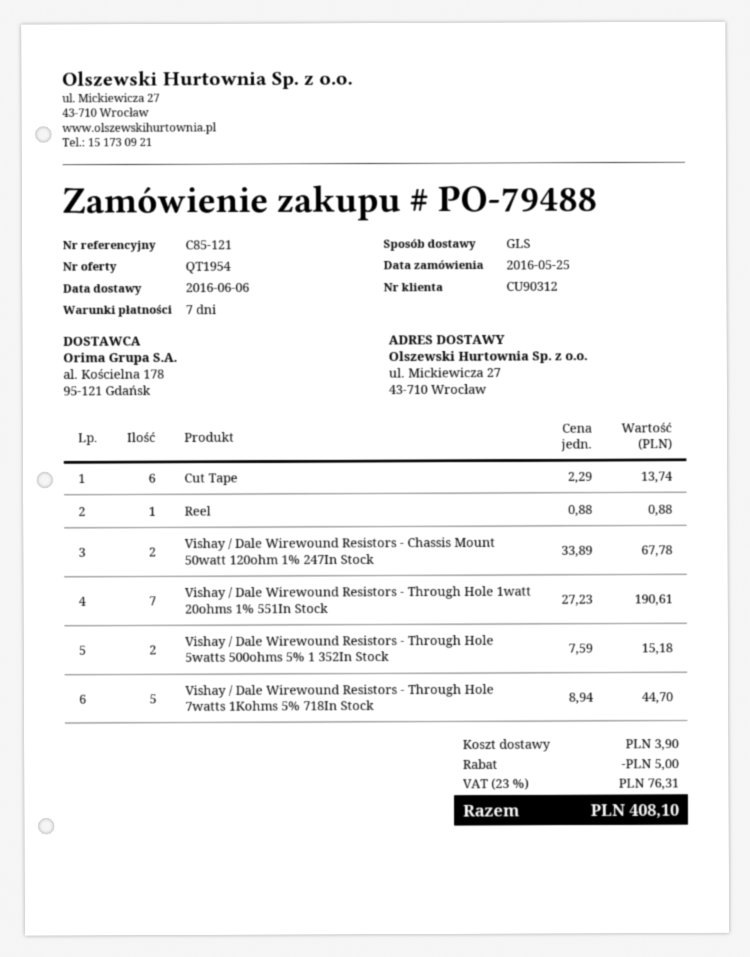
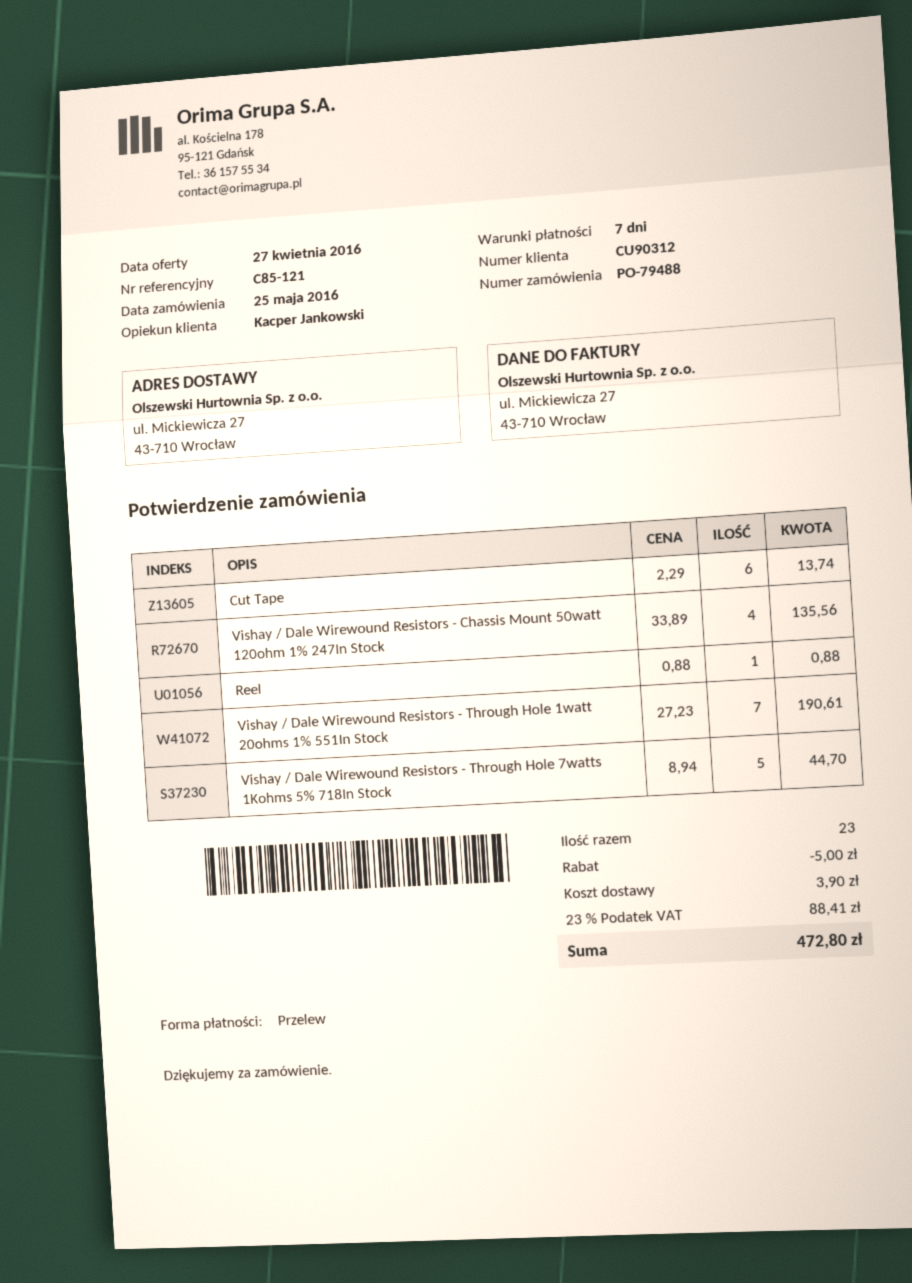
Vishay / Dale Wirewound Resistors - Chassis Mount 50watt 120ohm 1% 247In Stock: 2 x 33.89 = 67.78 -> 4 x 33.89 = 135.56
Vishay / Dale Wirewound Resistors - Through Hole 5watts 500ohms 5% 1 352In Stock: 2 x 7.59 = 15.18 -> none
tax: 23% = 76.31 -> 23% = 88.41
total: 408.10 -> 472.80

